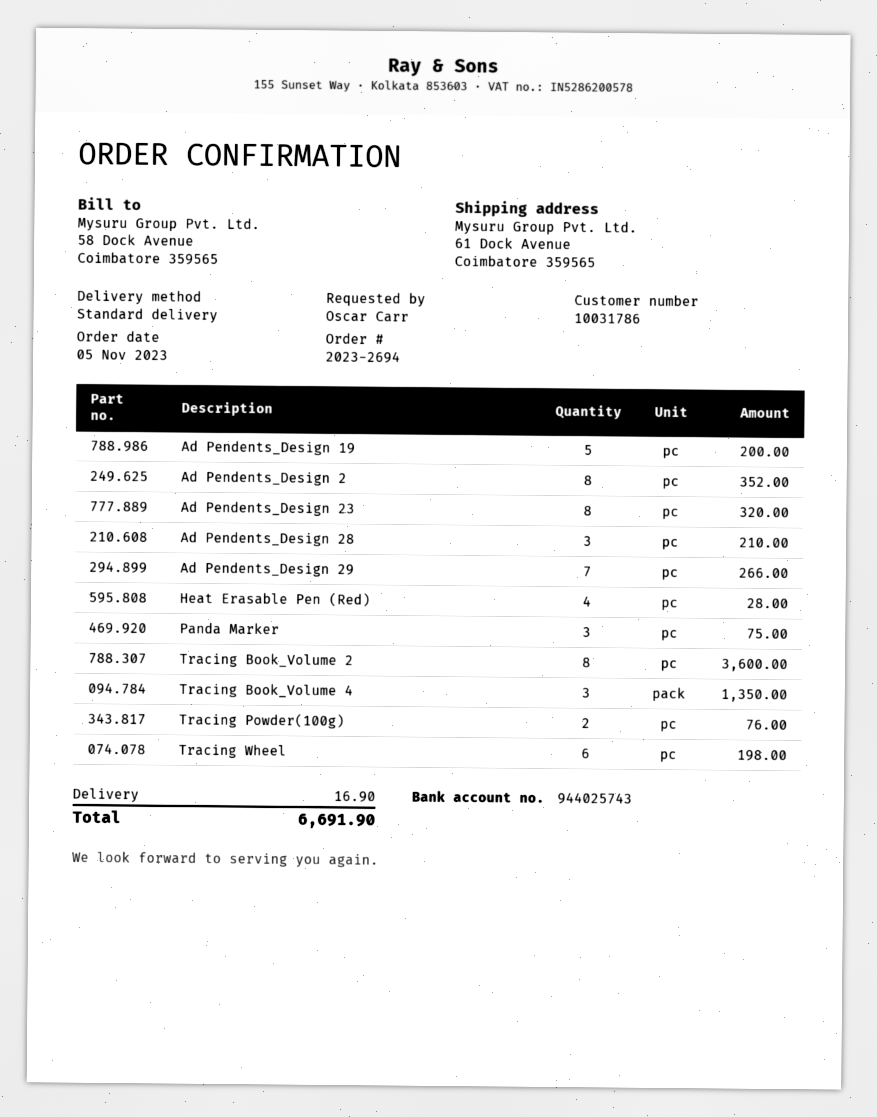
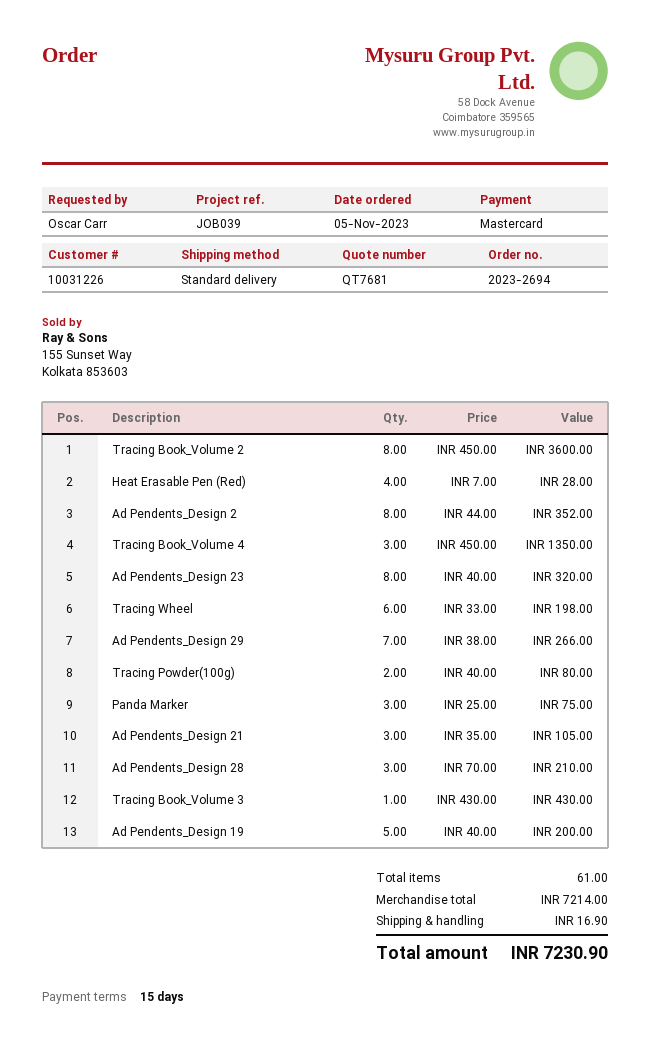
customer number: 10031786 -> 10031226
Tracing Powder(100g): 2 for 76.00 -> 2 for 80.00
Ad Pendents_Design 21: none -> 3 for 105.00
Tracing Book_Volume 3: none -> 1 for 430.00
total: 6691.90 -> 7230.90

